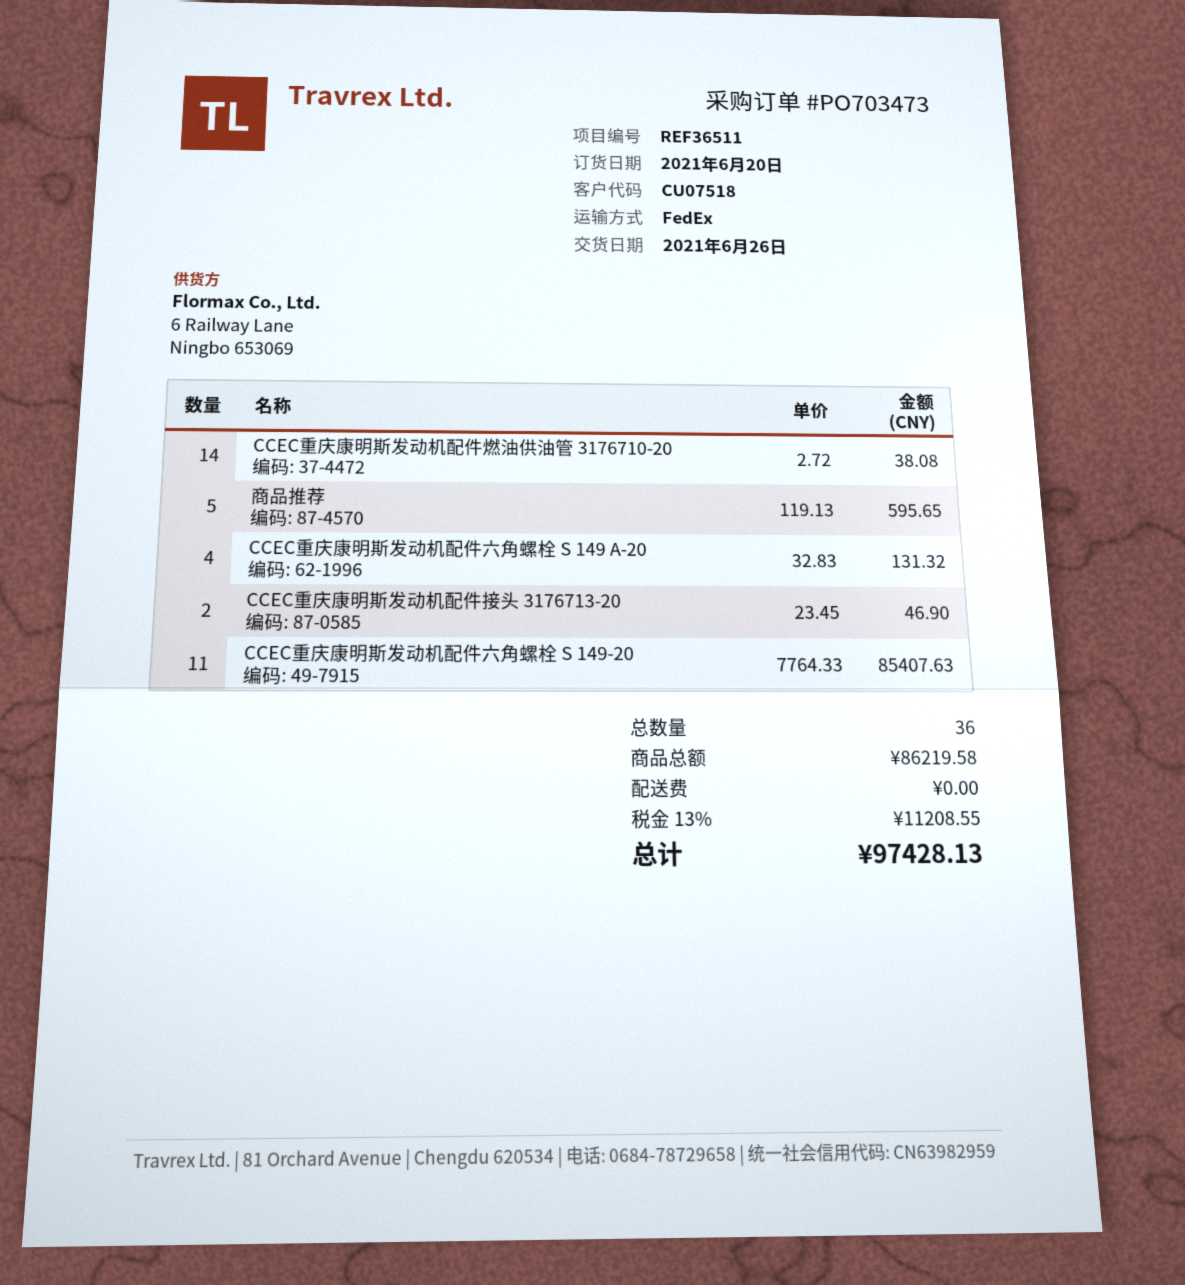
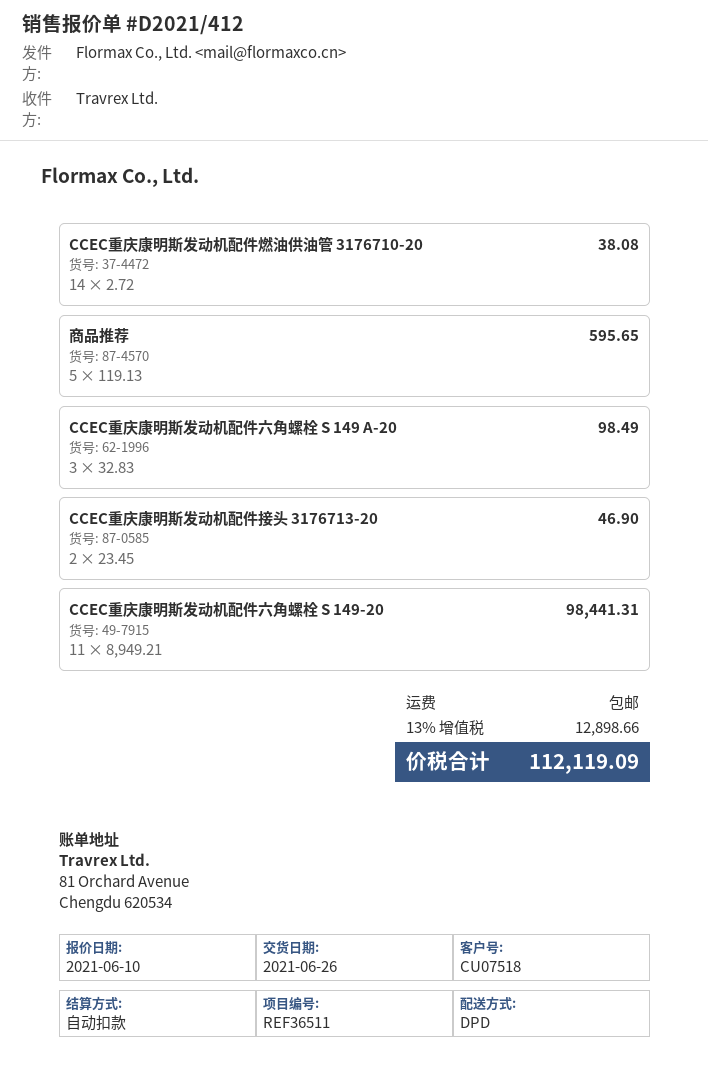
shipping method: FedEx -> DPD
CCEC重庆康明斯发动机配件六角螺栓 S 149 A-20: 4 x 32.83 = 131.32 -> 3 x 32.83 = 98.49
CCEC重庆康明斯发动机配件六角螺栓 S 149-20: 11 x 7764.33 = 85407.63 -> 11 x 8949.21 = 98441.31
tax: 13% = 11208.55 -> 13% = 12898.66
total: 97428.13 -> 112119.09

